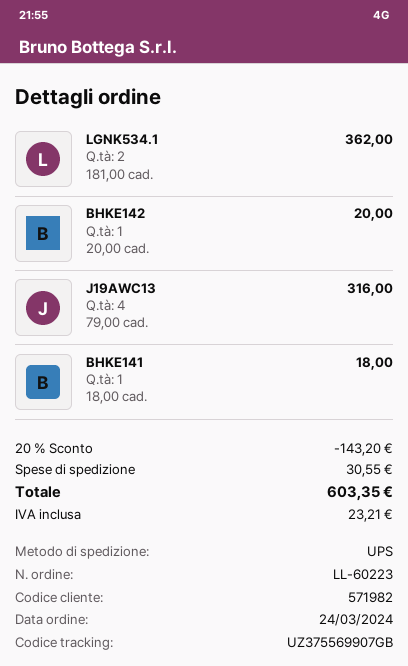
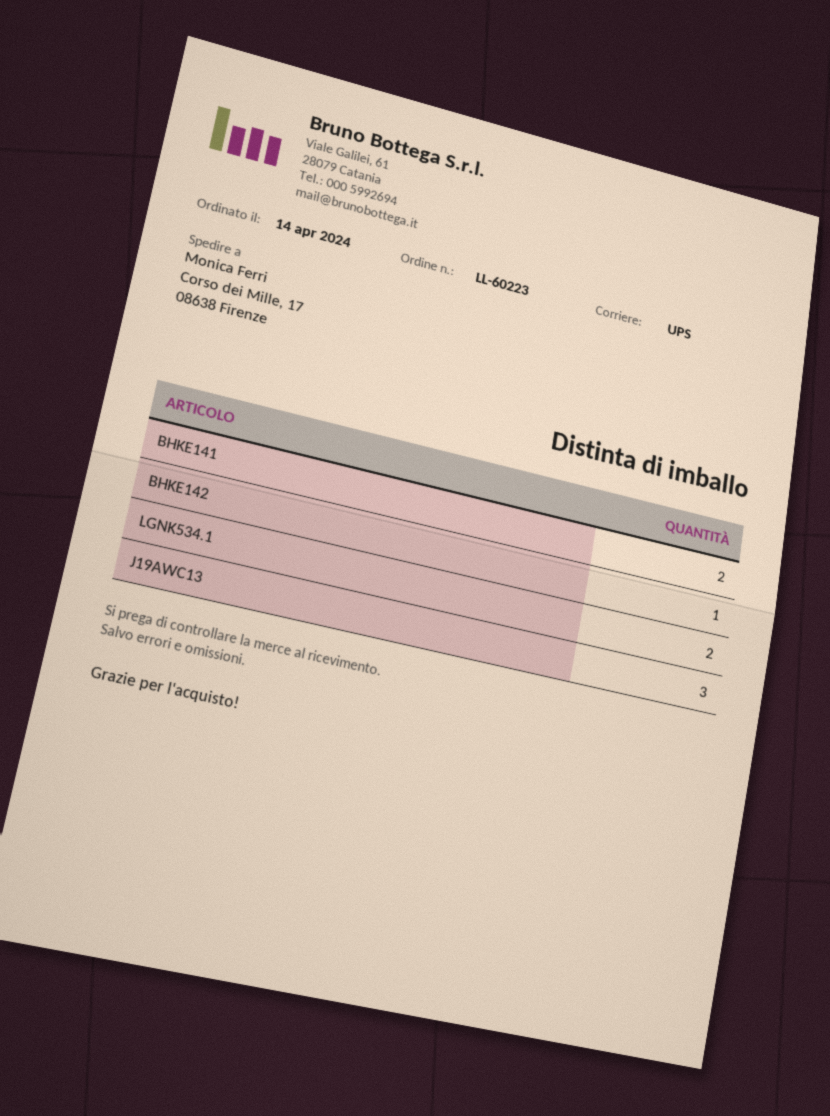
order date: 2024-03-24 -> 2024-04-14
J19AWC13: 4 -> 3
BHKE141: 1 -> 2

